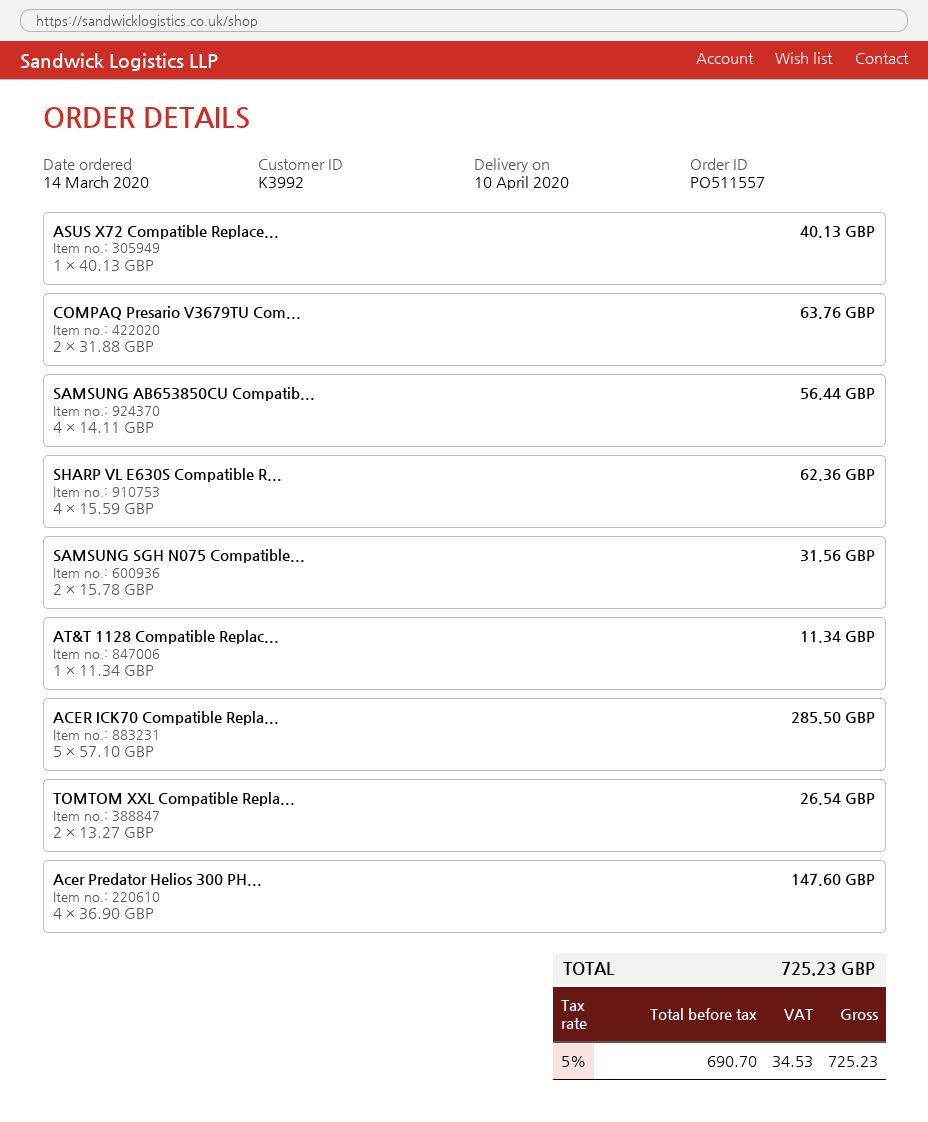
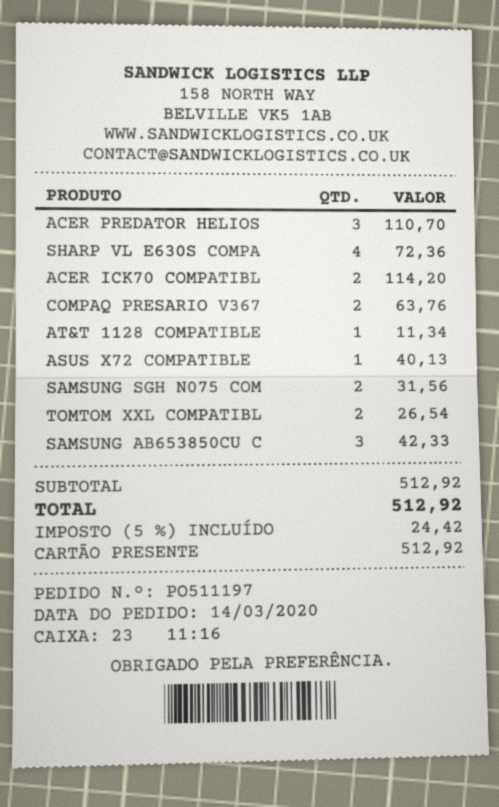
order number: PO511557 -> PO511197
SAMSUNG AB653850CU Compatib...: 4 for 56.44 -> 3 for 42.33
SHARP VL E630S Compatible R...: 4 for 62.36 -> 4 for 72.36
ACER ICK70 Compatible Repla...: 5 for 285.50 -> 2 for 114.20
Acer Predator Helios 300 PH...: 4 for 147.60 -> 3 for 110.70
tax: 5% = 34.53 -> 5% = 24.42
total: 725.23 -> 512.92

